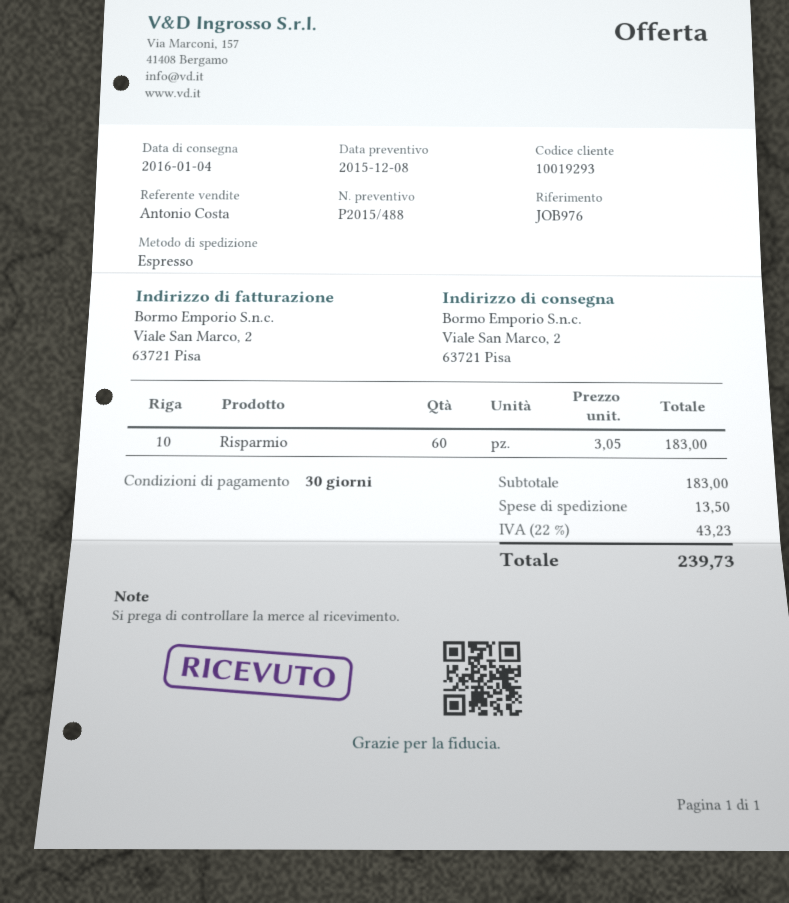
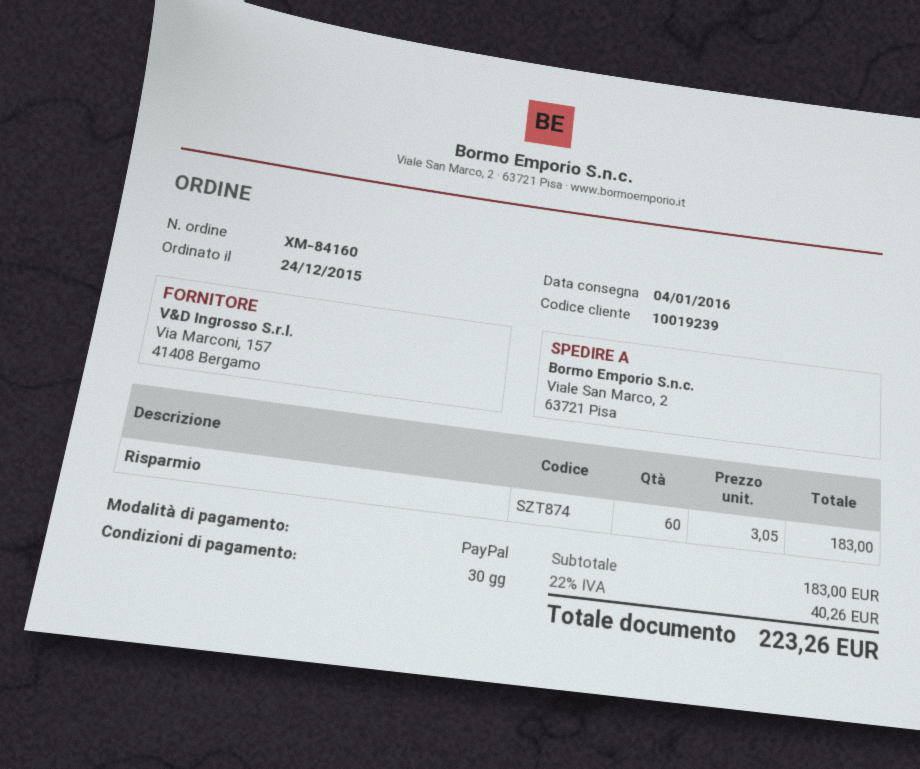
customer number: 10019293 -> 10019239
shipping: 13.50 -> none
tax: 22% = 43.23 -> 22% = 40.26
total: 239.73 -> 223.26

